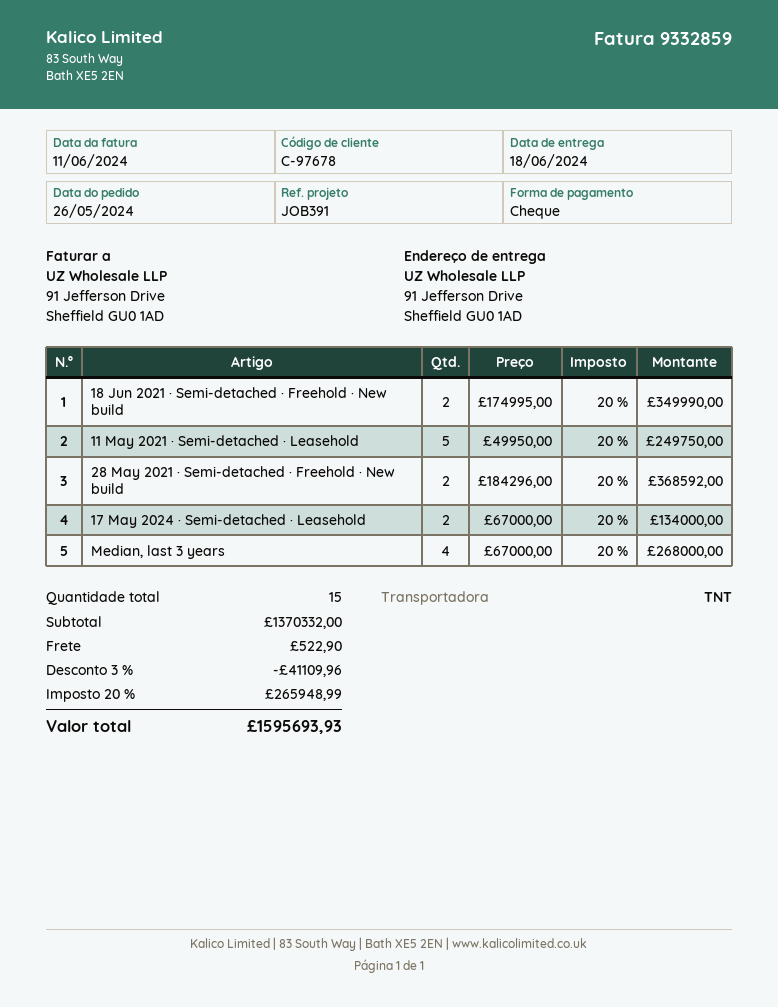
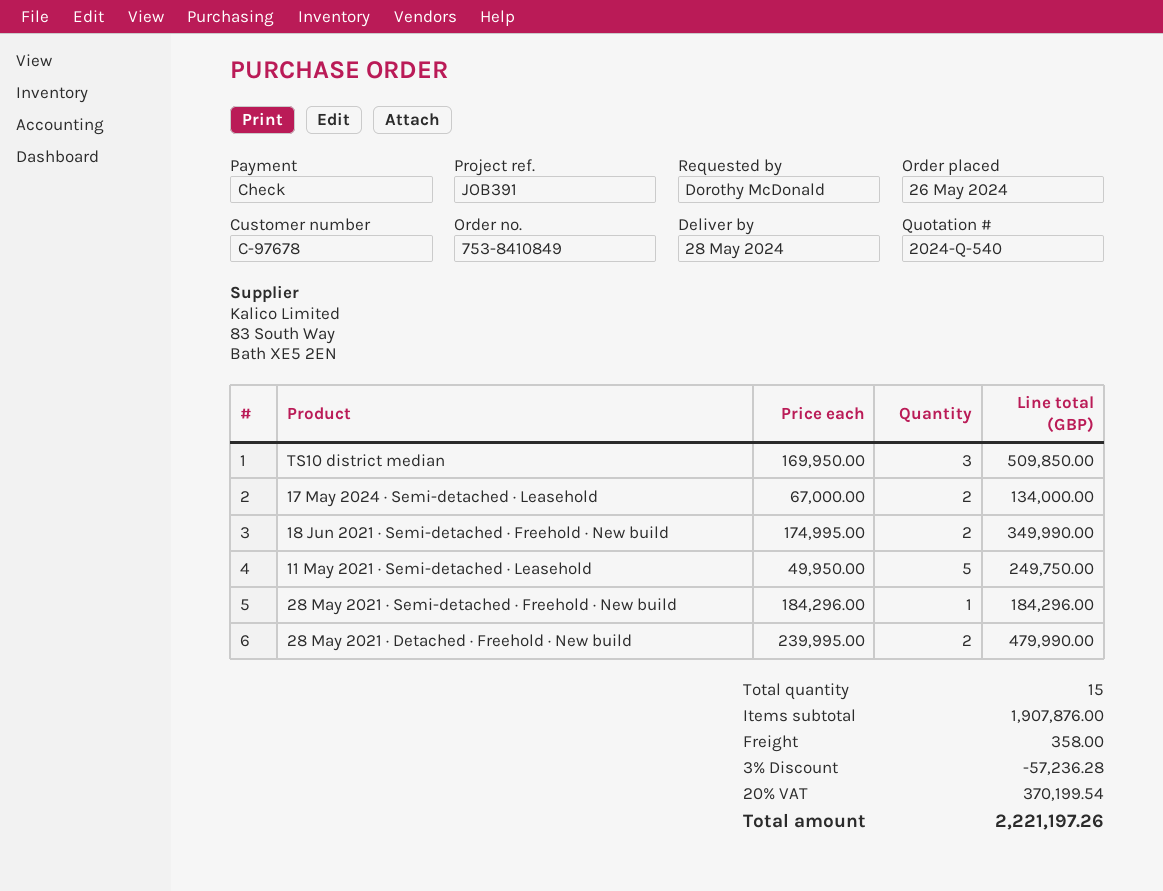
delivery date: 2024-06-18 -> 2024-05-28
28 May 2021 · Semi-detached · Freehold · New build: 2 x 184296.00 = 368592.00 -> 1 x 184296.00 = 184296.00
Median, last 3 years: 4 x 67000.00 = 268000.00 -> none
TS10 district median: none -> 3 x 169950.00 = 509850.00
28 May 2021 · Detached · Freehold · New build: none -> 2 x 239995.00 = 479990.00
subtotal: 1370332.00 -> 1907876.00
discount: 3% = 41109.96 -> 3% = 57236.28
shipping: 522.90 -> 358.00
tax: 20% = 265948.99 -> 20% = 370199.54
total: 1595693.93 -> 2221197.26

